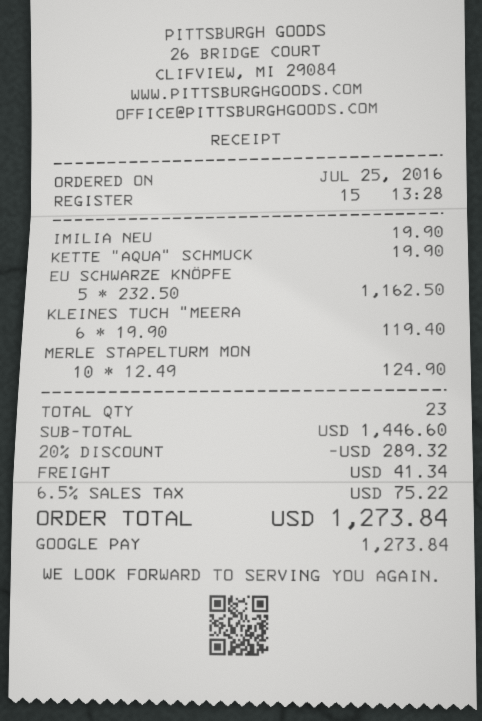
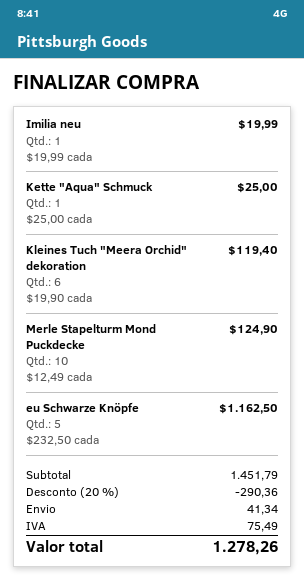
IMILIA NEU: 1 x 19.90 = 19.90 -> 1 x 19.99 = 19.99
KETTE "AQUA" SCHMUCK: 1 x 19.90 = 19.90 -> 1 x 25.00 = 25.00
subtotal: 1446.60 -> 1451.79
discount: 20% = 289.32 -> 20% = 290.36
tax: 75.22 -> 75.49
total: 1273.84 -> 1278.26

